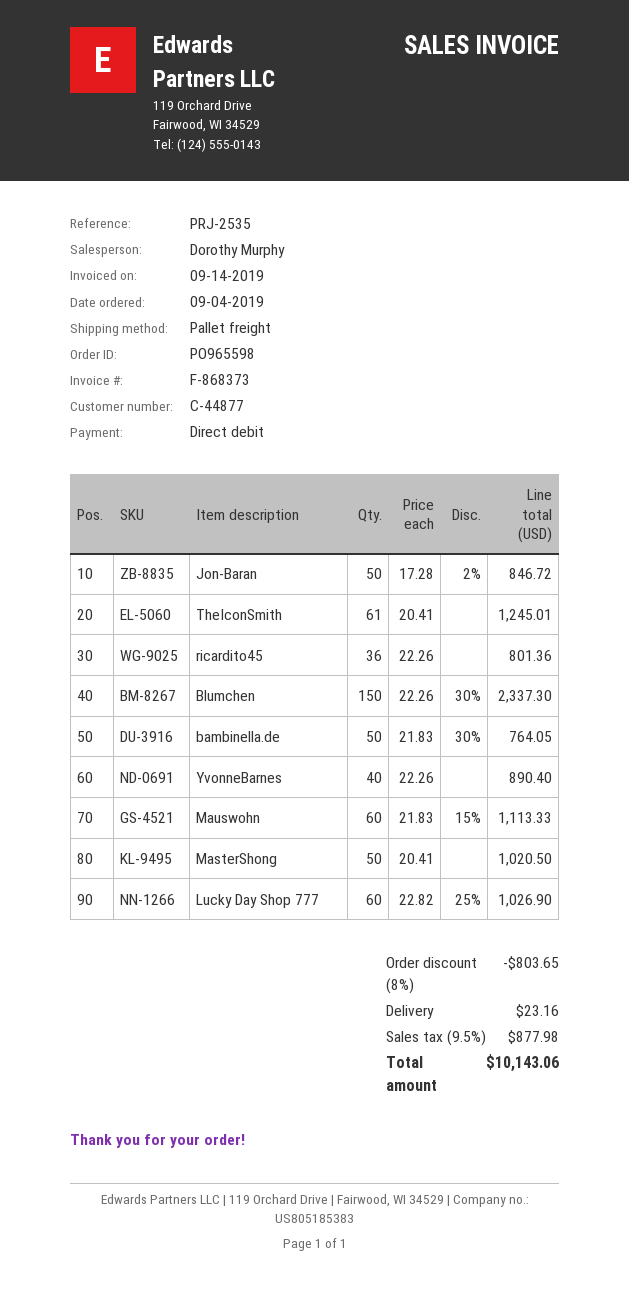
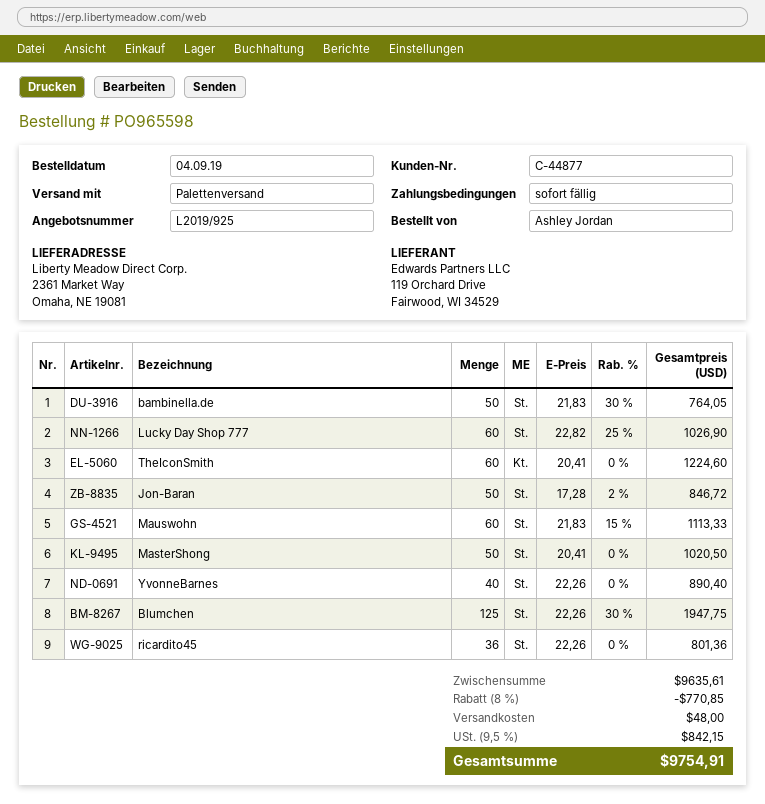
TheIconSmith: 61 x 20.41 = 1245.01 -> 60 x 20.41 = 1224.60
Blumchen: 150 x 22.26 - 30% = 2337.30 -> 125 x 22.26 - 30% = 1947.75
discount: 8% = 803.65 -> 8% = 770.85
shipping: 23.16 -> 48.00
tax: 9.5% = 877.98 -> 9.5% = 842.15
total: 10143.06 -> 9754.91

